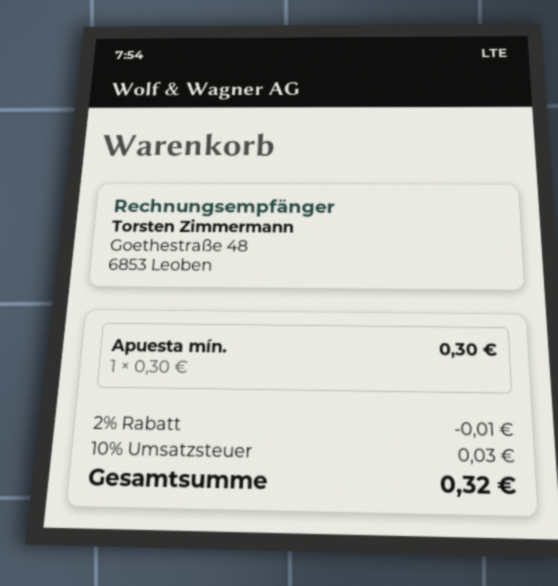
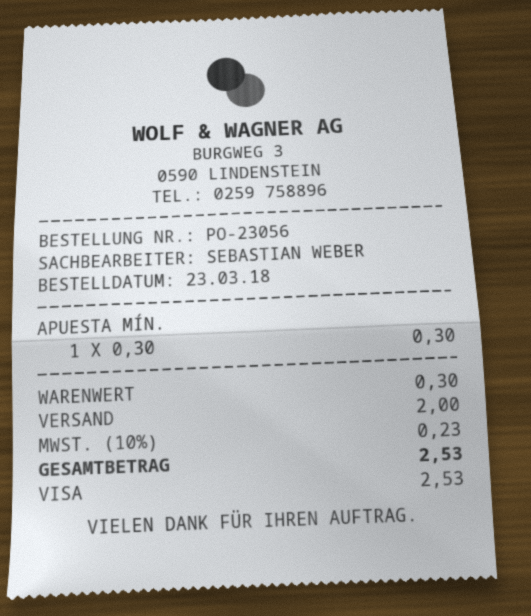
discount: 2% = 0.01 -> none
shipping: none -> 2.00
tax: 10% = 0.03 -> 10% = 0.23
total: 0.32 -> 2.53

